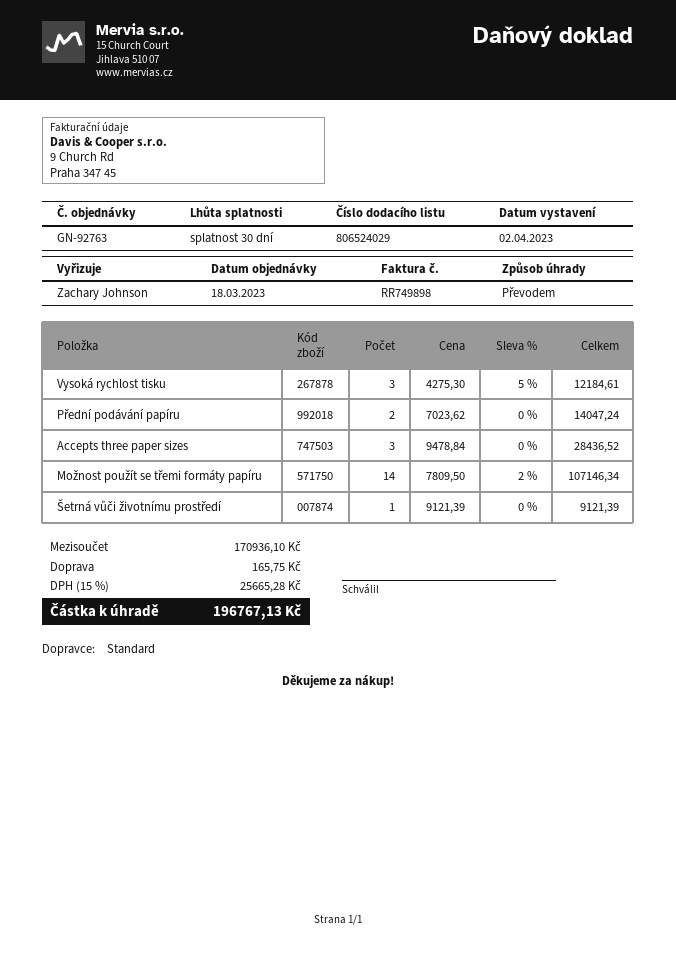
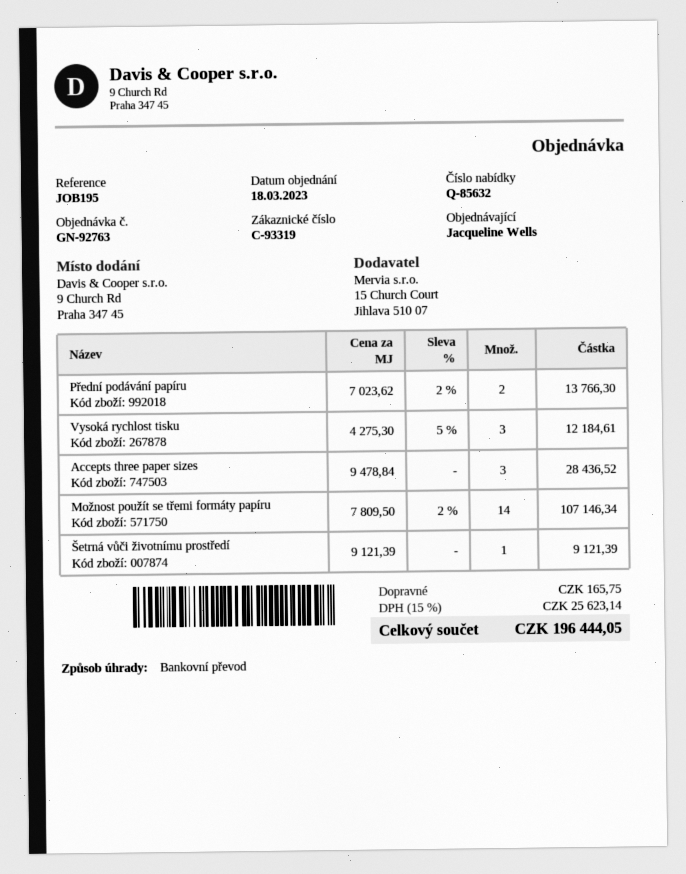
Přední podávání papíru: 2 x 7023.62 = 14047.24 -> 2 x 7023.62 - 2% = 13766.30
tax: 15% = 25665.28 -> 15% = 25623.14
total: 196767.13 -> 196444.05

